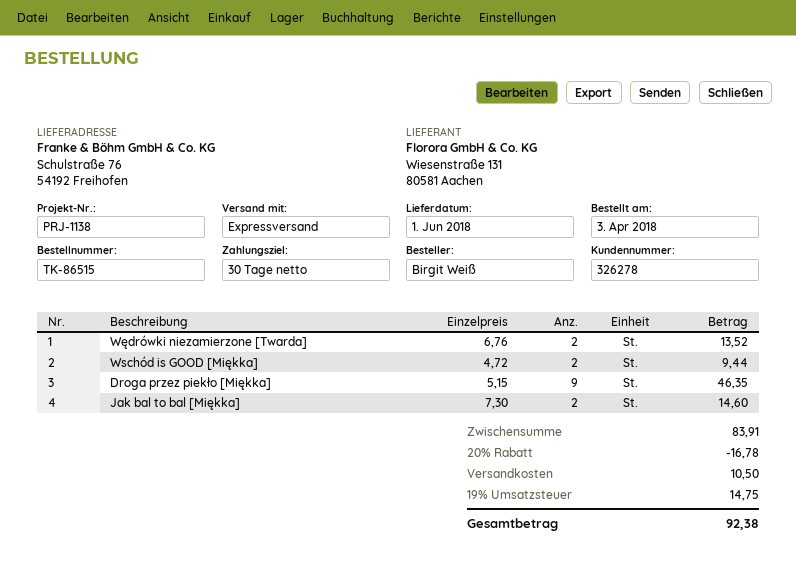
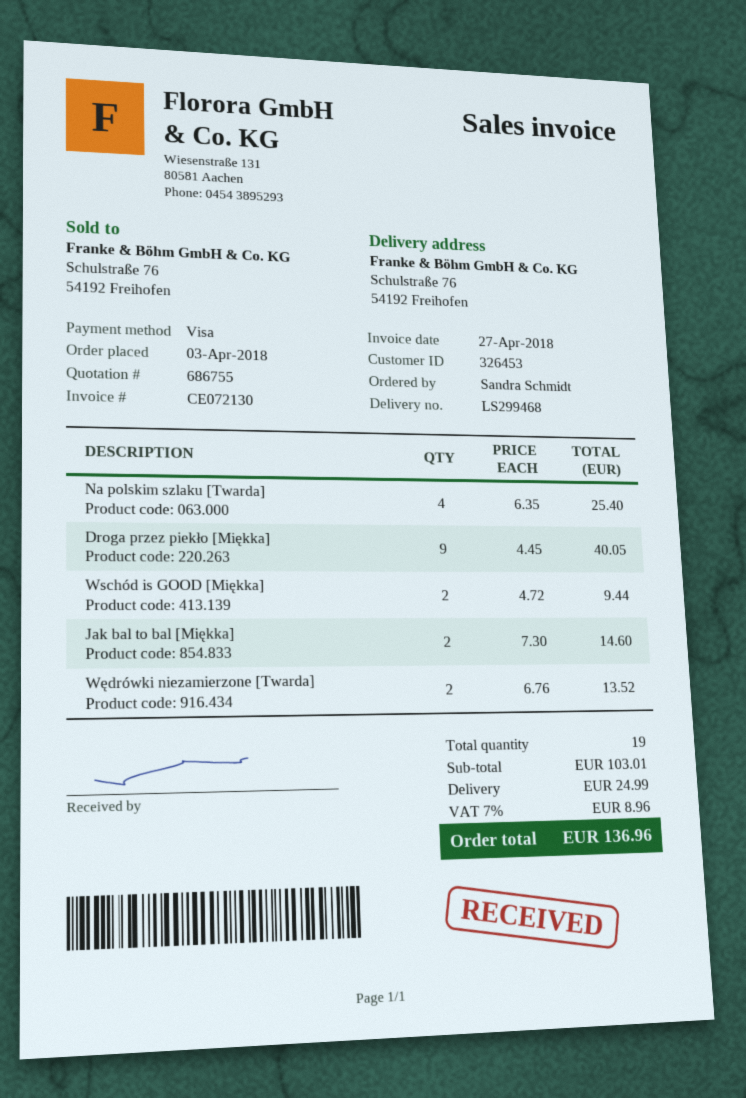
customer number: 326278 -> 326453
ordered by: Birgit Weiß -> Sandra Schmidt
Droga przez piekło [Miękka]: 9 x 5.15 = 46.35 -> 9 x 4.45 = 40.05
Na polskim szlaku [Twarda]: none -> 4 x 6.35 = 25.40
subtotal: 83.91 -> 103.01
discount: 20% = 16.78 -> none
shipping: 10.50 -> 24.99
tax: 19% = 14.75 -> 7% = 8.96
total: 92.38 -> 136.96

